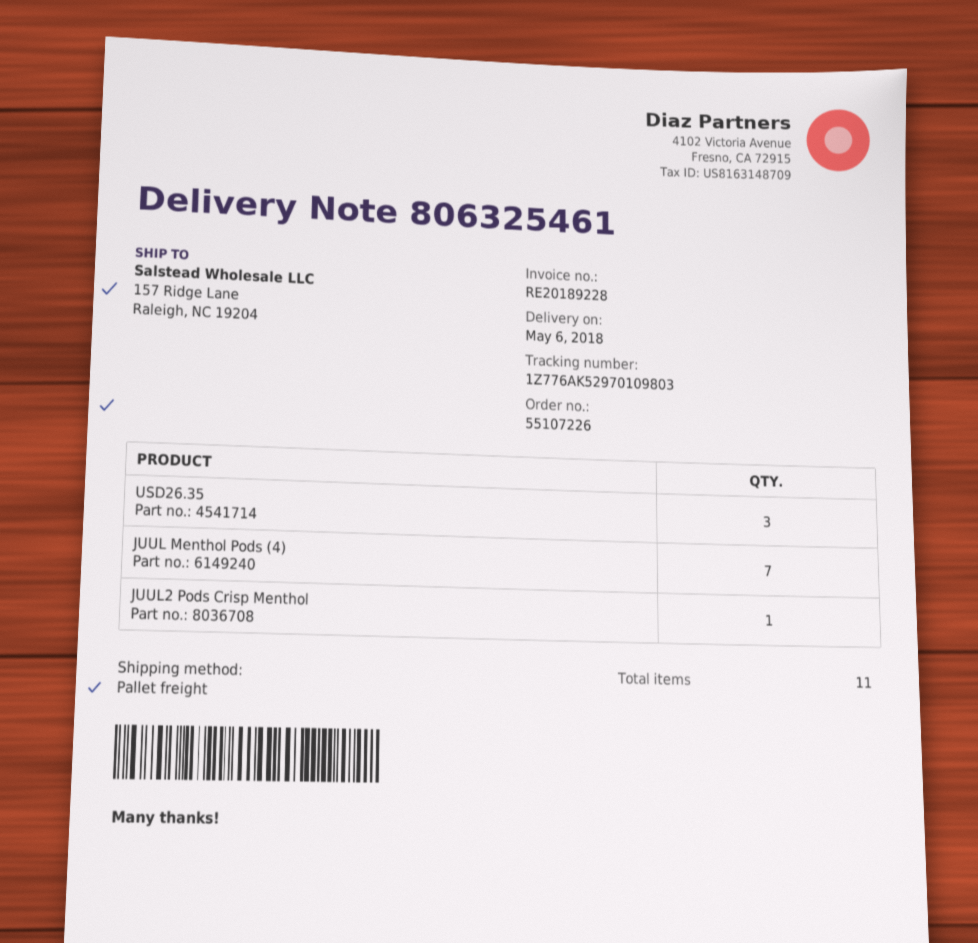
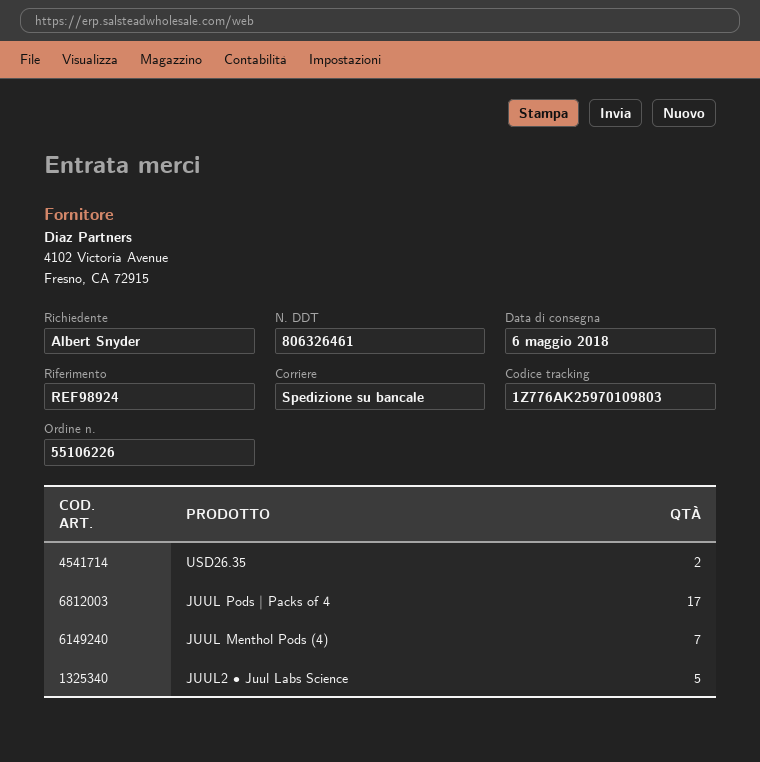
order number: 55107226 -> 55106226
delivery note number: 806325461 -> 806326461
tracking number: 1Z776AK52970109803 -> 1Z776AK25970109803
USD26.35: 3 -> 2
JUUL2 Pods Crisp Menthol: 1 -> none
JUUL Pods | Packs of 4: none -> 17
JUUL2 • Juul Labs Science: none -> 5

